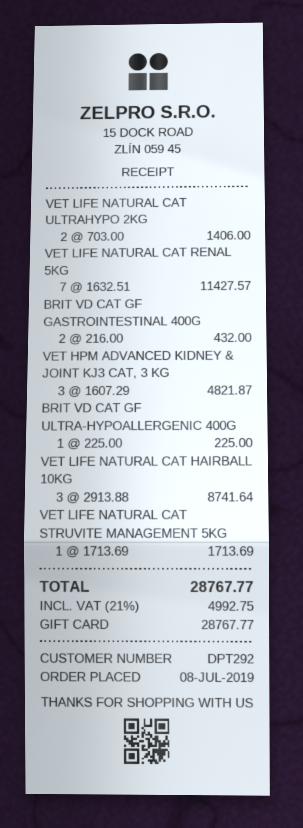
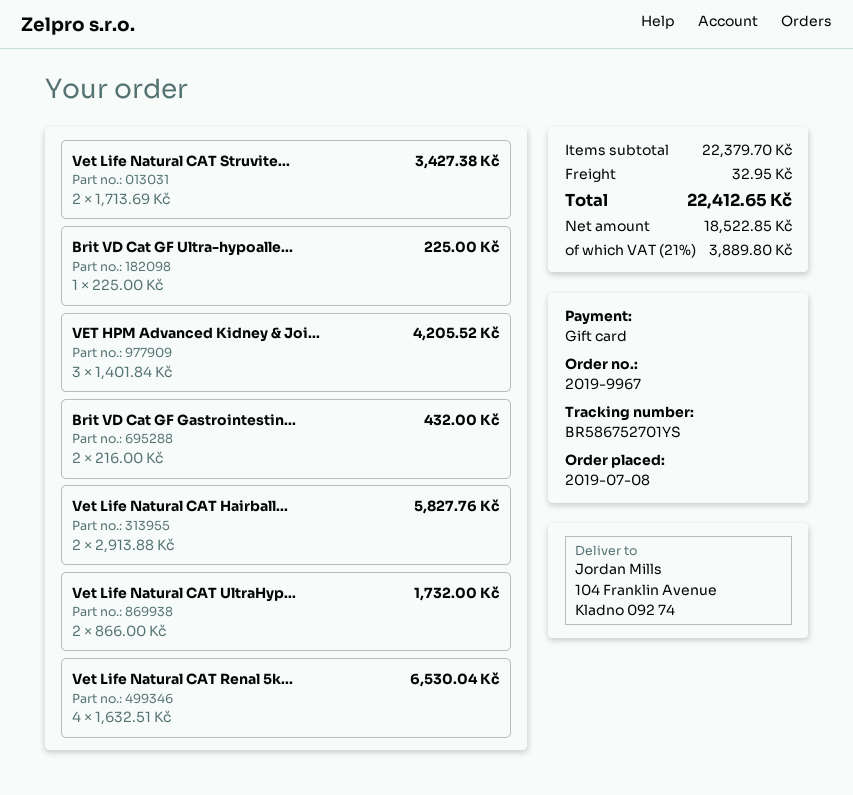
VET LIFE NATURAL CAT ULTRAHYPO 2KG: 2 x 703.00 = 1406.00 -> 2 x 866.00 = 1732.00
VET LIFE NATURAL CAT RENAL 5KG: 7 x 1632.51 = 11427.57 -> 4 x 1632.51 = 6530.04
VET HPM ADVANCED KIDNEY & JOINT KJ3 CAT, 3 KG: 3 x 1607.29 = 4821.87 -> 3 x 1401.84 = 4205.52
VET LIFE NATURAL CAT HAIRBALL 10KG: 3 x 2913.88 = 8741.64 -> 2 x 2913.88 = 5827.76
VET LIFE NATURAL CAT STRUVITE MANAGEMENT 5KG: 1 x 1713.69 = 1713.69 -> 2 x 1713.69 = 3427.38
shipping: none -> 32.95
tax: 21% = 4992.75 -> 21% = 3889.80
total: 28767.77 -> 22412.65

